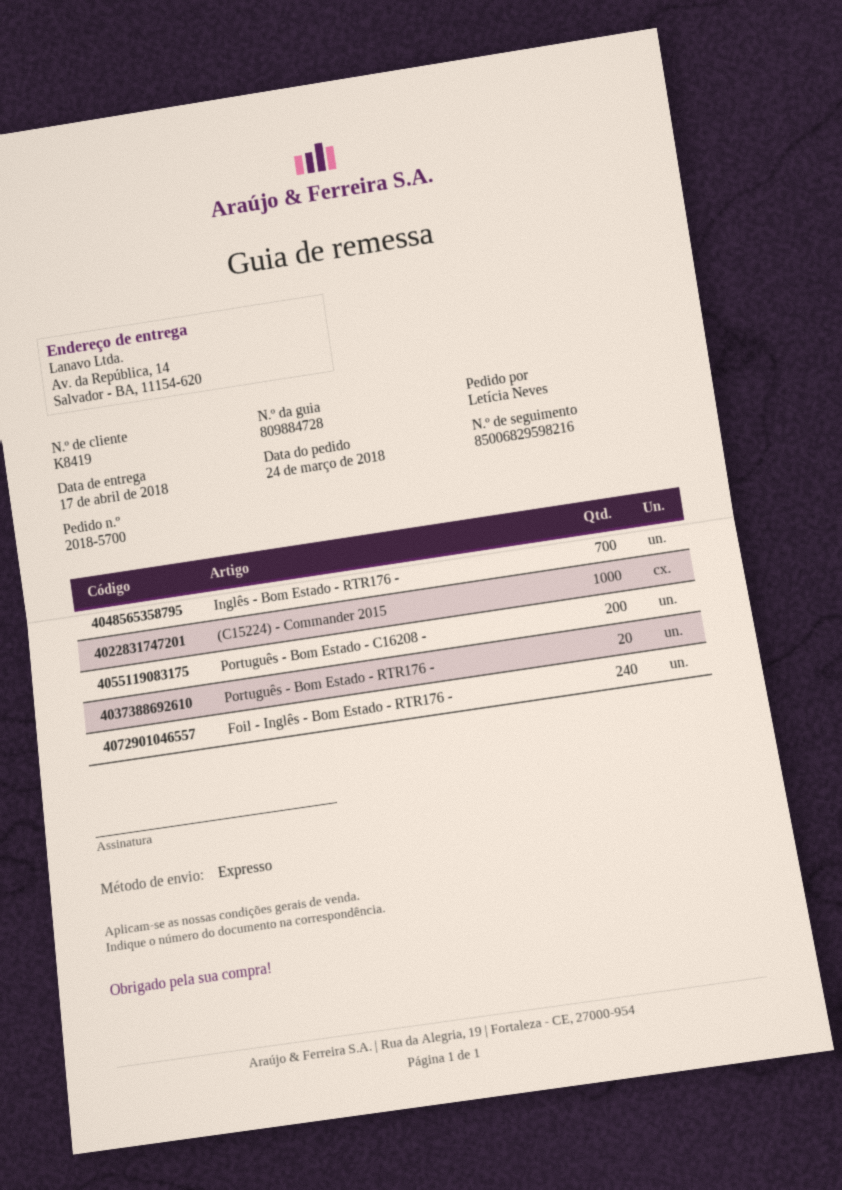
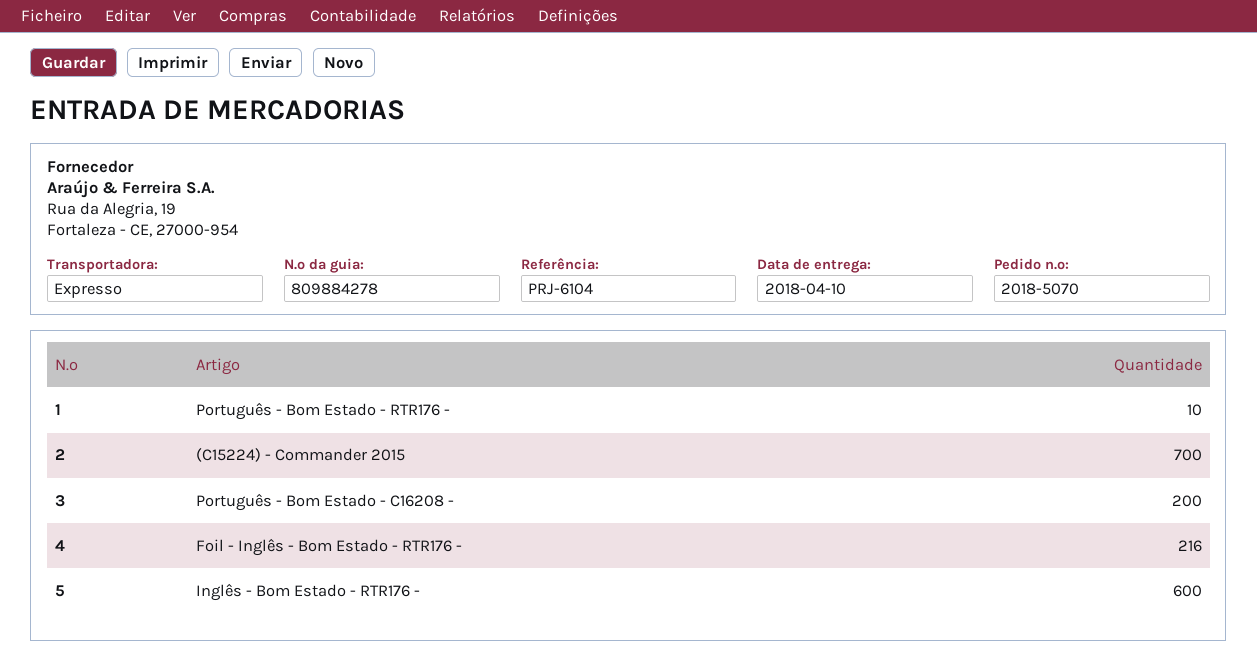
order number: 2018-5700 -> 2018-5070
delivery note number: 809884728 -> 809884278
delivery date: 2018-04-17 -> 2018-04-10
Inglês - Bom Estado - RTR176 -: 700 -> 600
(C15224) - Commander 2015: 1000 -> 700
Português - Bom Estado - RTR176 -: 20 -> 10
Foil - Inglês - Bom Estado - RTR176 -: 240 -> 216

